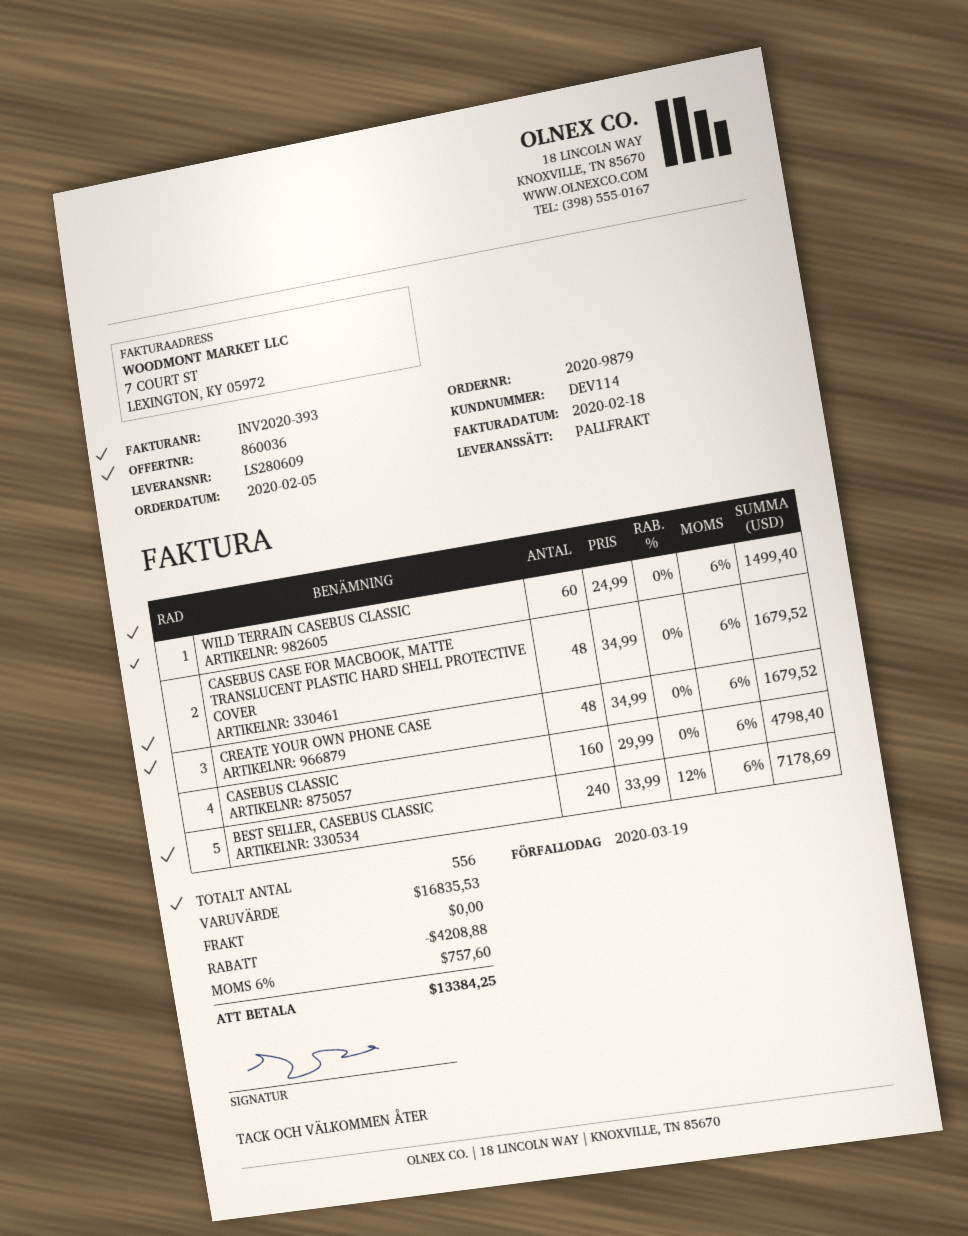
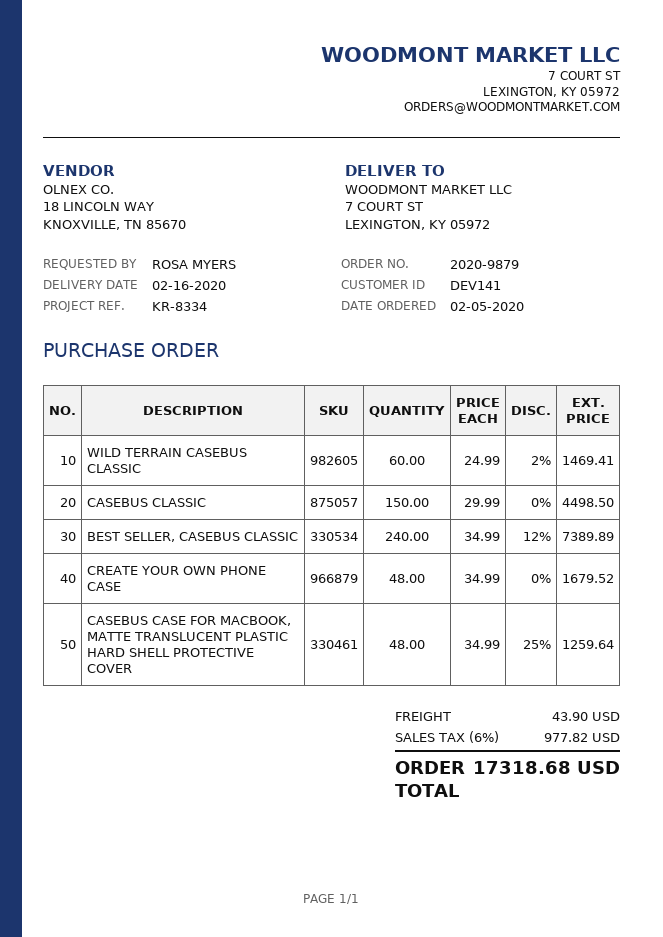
customer number: DEV114 -> DEV141
WILD TERRAIN CASEBUS CLASSIC: 60 x 24.99 = 1499.40 -> 60 x 24.99 - 2% = 1469.41
CASEBUS CASE FOR MACBOOK, MATTE TRANSLUCENT PLASTIC HARD SHELL PROTECTIVE COVER: 48 x 34.99 = 1679.52 -> 48 x 34.99 - 25% = 1259.64
CASEBUS CLASSIC: 160 x 29.99 = 4798.40 -> 150 x 29.99 = 4498.50
BEST SELLER, CASEBUS CLASSIC: 240 x 33.99 - 12% = 7178.69 -> 240 x 34.99 - 12% = 7389.89
discount: 4208.88 -> none
shipping: 0.00 -> 43.90
tax: 6% = 757.60 -> 6% = 977.82
total: 13384.25 -> 17318.68

